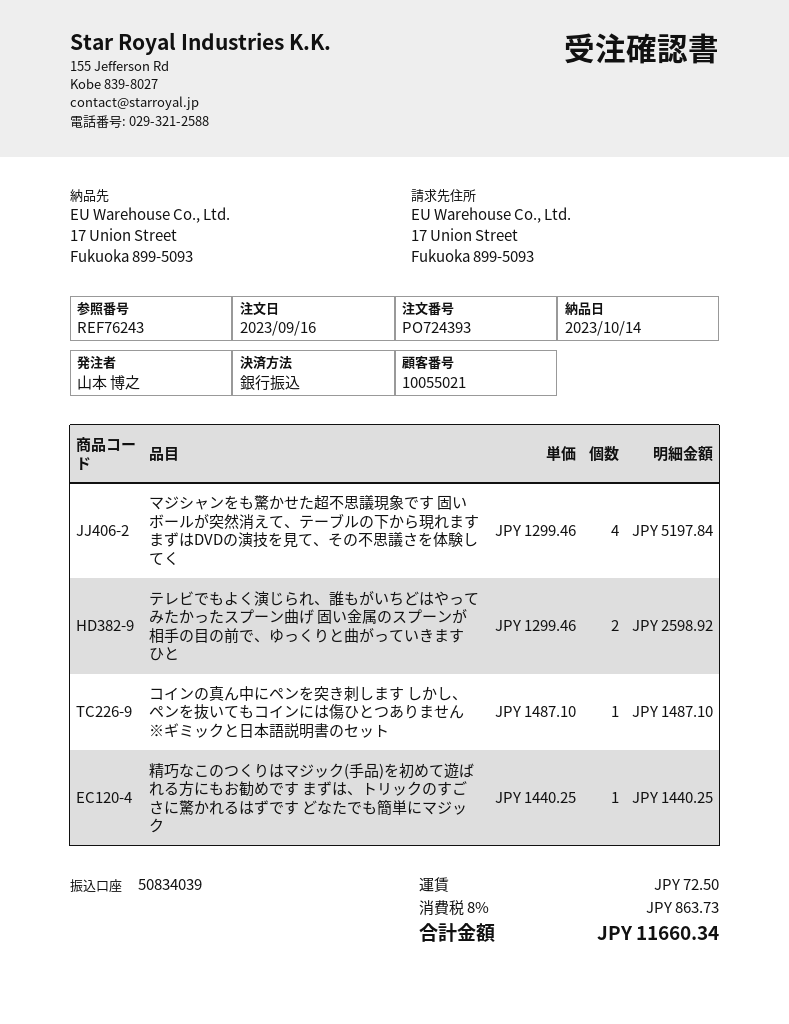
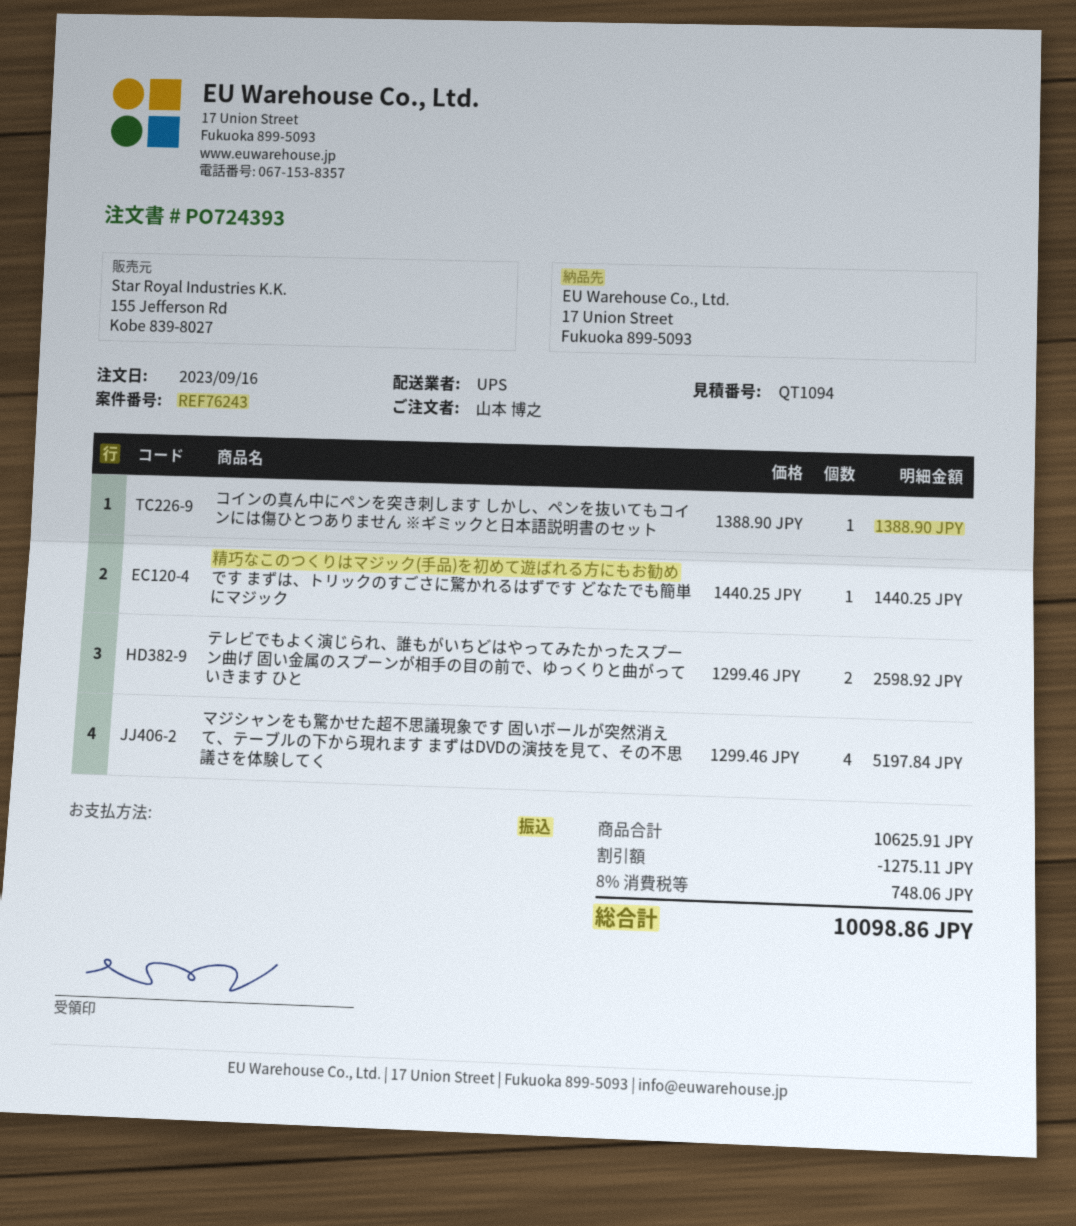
コインの真ん中にペンを突き刺します しかし、ペンを抜いてもコインには傷ひとつありません ※ギミックと日本語説明書のセット: 1 x 1487.10 = 1487.10 -> 1 x 1388.90 = 1388.90
discount: none -> 1275.11
shipping: 72.50 -> none
tax: 8% = 863.73 -> 8% = 748.06
total: 11660.34 -> 10098.86

